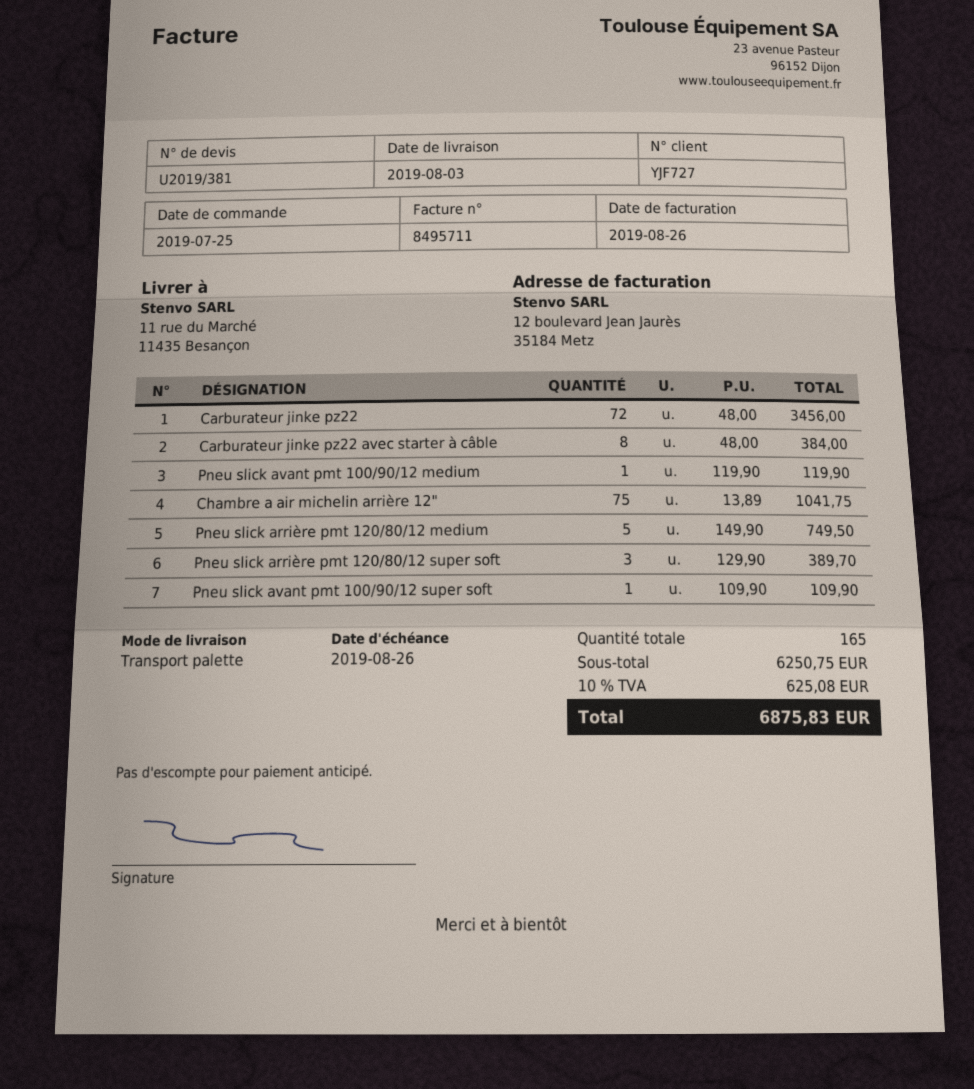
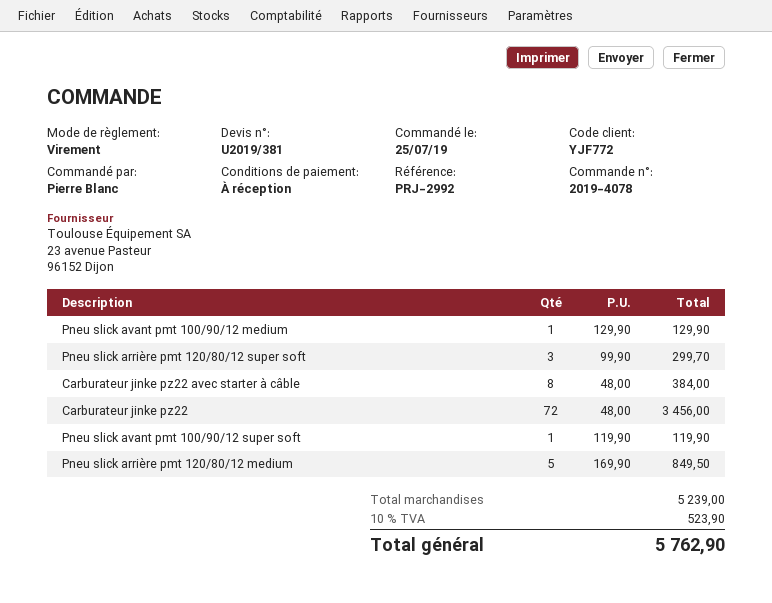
customer number: YJF727 -> YJF772
Pneu slick avant pmt 100/90/12 medium: 1 x 119.90 = 119.90 -> 1 x 129.90 = 129.90
Chambre a air michelin arrière 12": 75 x 13.89 = 1041.75 -> none
Pneu slick arrière pmt 120/80/12 medium: 5 x 149.90 = 749.50 -> 5 x 169.90 = 849.50
Pneu slick arrière pmt 120/80/12 super soft: 3 x 129.90 = 389.70 -> 3 x 99.90 = 299.70
Pneu slick avant pmt 100/90/12 super soft: 1 x 109.90 = 109.90 -> 1 x 119.90 = 119.90
subtotal: 6250.75 -> 5239.00
tax: 10% = 625.08 -> 10% = 523.90
total: 6875.83 -> 5762.90

